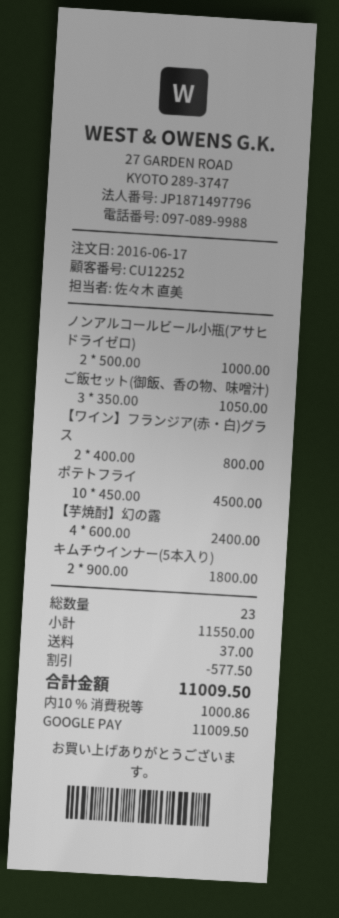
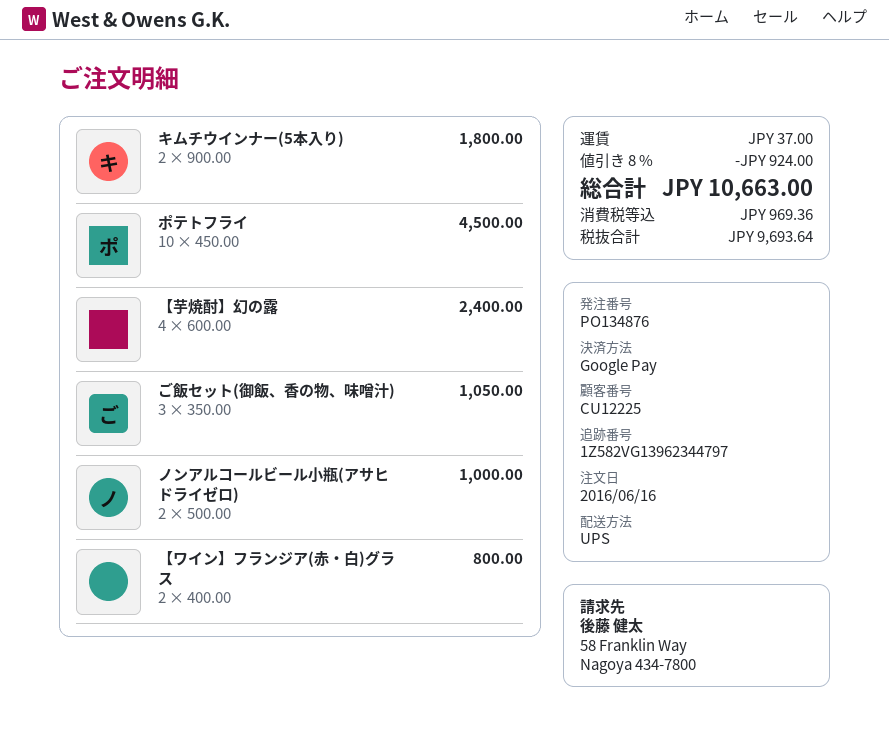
order date: 2016-06-17 -> 2016-06-16
customer number: CU12252 -> CU12225
discount: 577.50 -> 924.00
tax: 1000.86 -> 969.36
total: 11009.50 -> 10663.00

